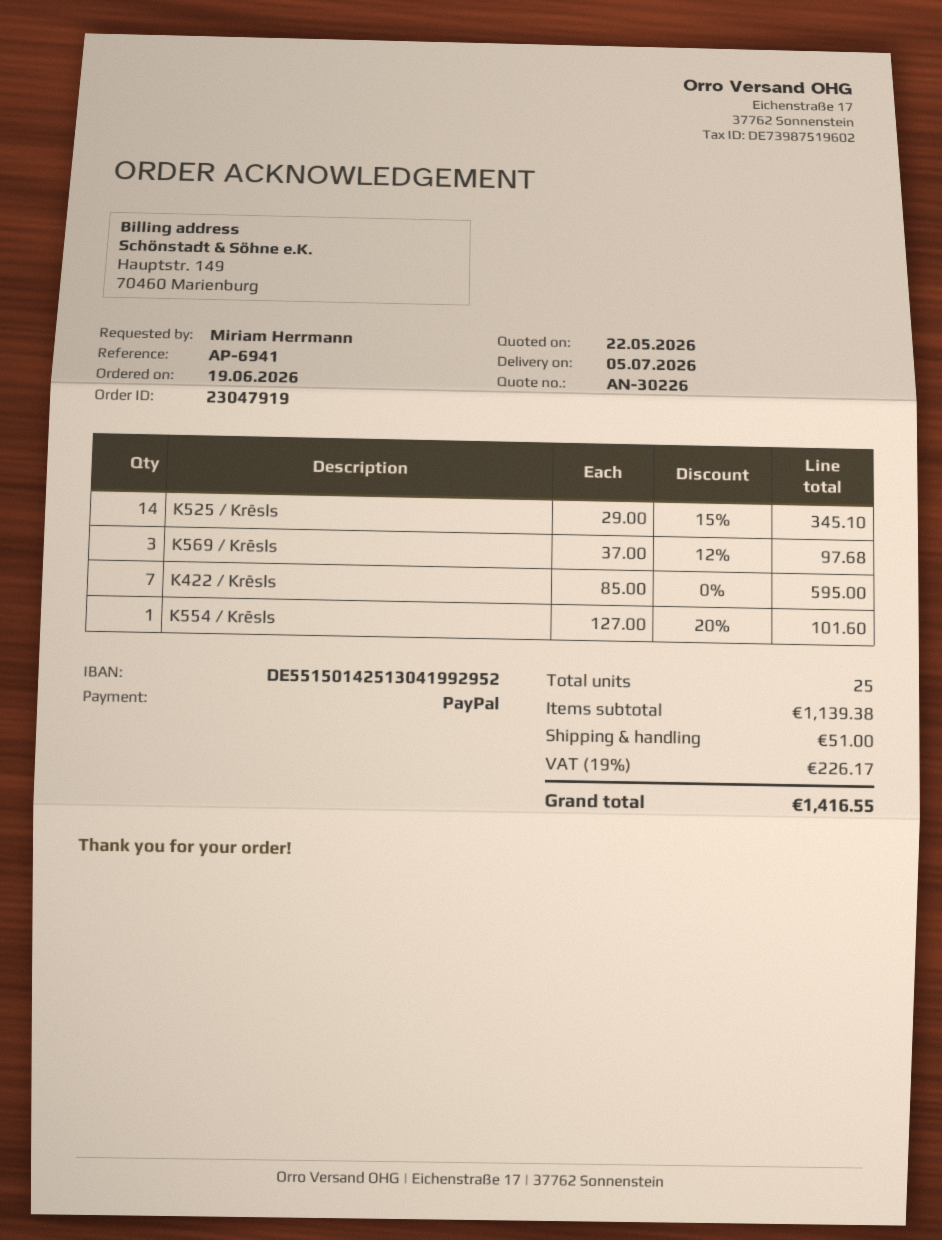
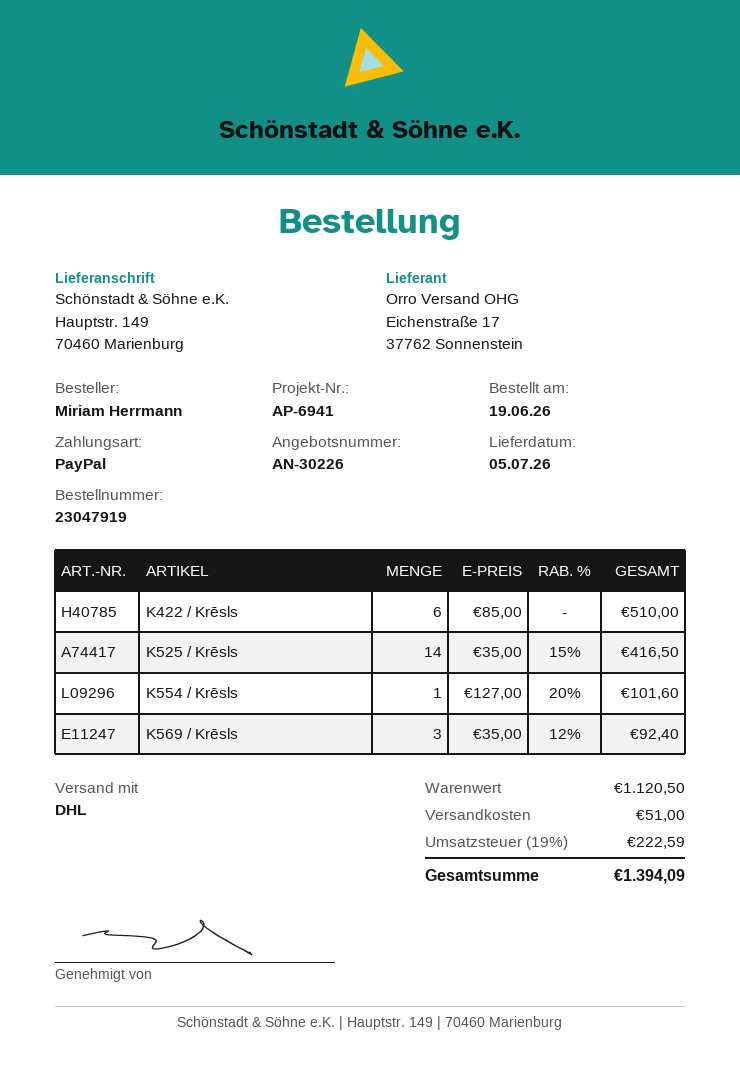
K525 / Krēsls: 14 x 29.00 - 15% = 345.10 -> 14 x 35.00 - 15% = 416.50
K569 / Krēsls: 3 x 37.00 - 12% = 97.68 -> 3 x 35.00 - 12% = 92.40
K422 / Krēsls: 7 x 85.00 = 595.00 -> 6 x 85.00 = 510.00
subtotal: 1139.38 -> 1120.50
tax: 19% = 226.17 -> 19% = 222.59
total: 1416.55 -> 1394.09

